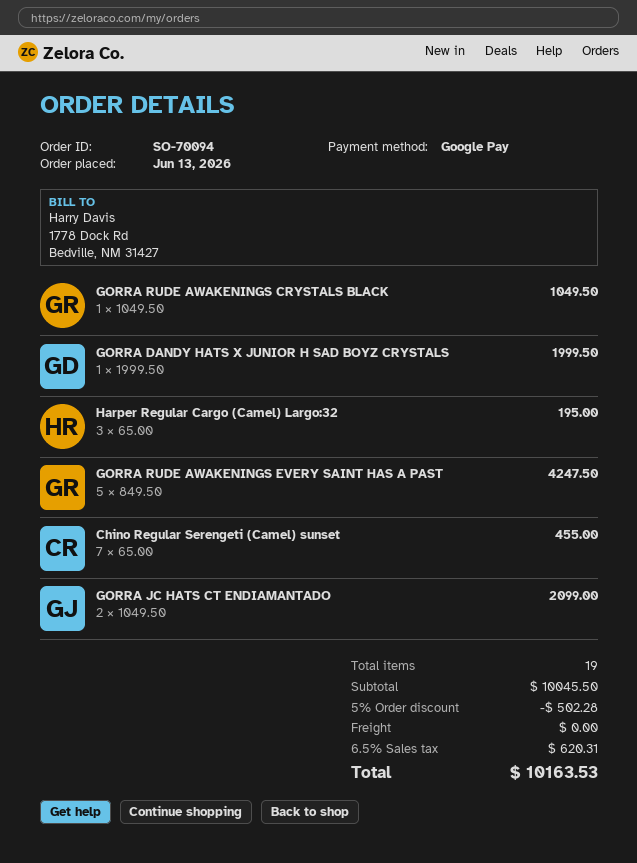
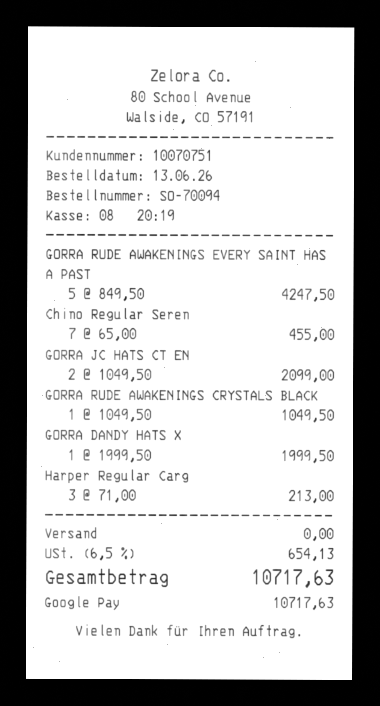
Harper Regular Cargo (Camel) Largo:32: 3 x 65.00 = 195.00 -> 3 x 71.00 = 213.00
discount: 5% = 502.28 -> none
tax: 6.5% = 620.31 -> 6.5% = 654.13
total: 10163.53 -> 10717.63

